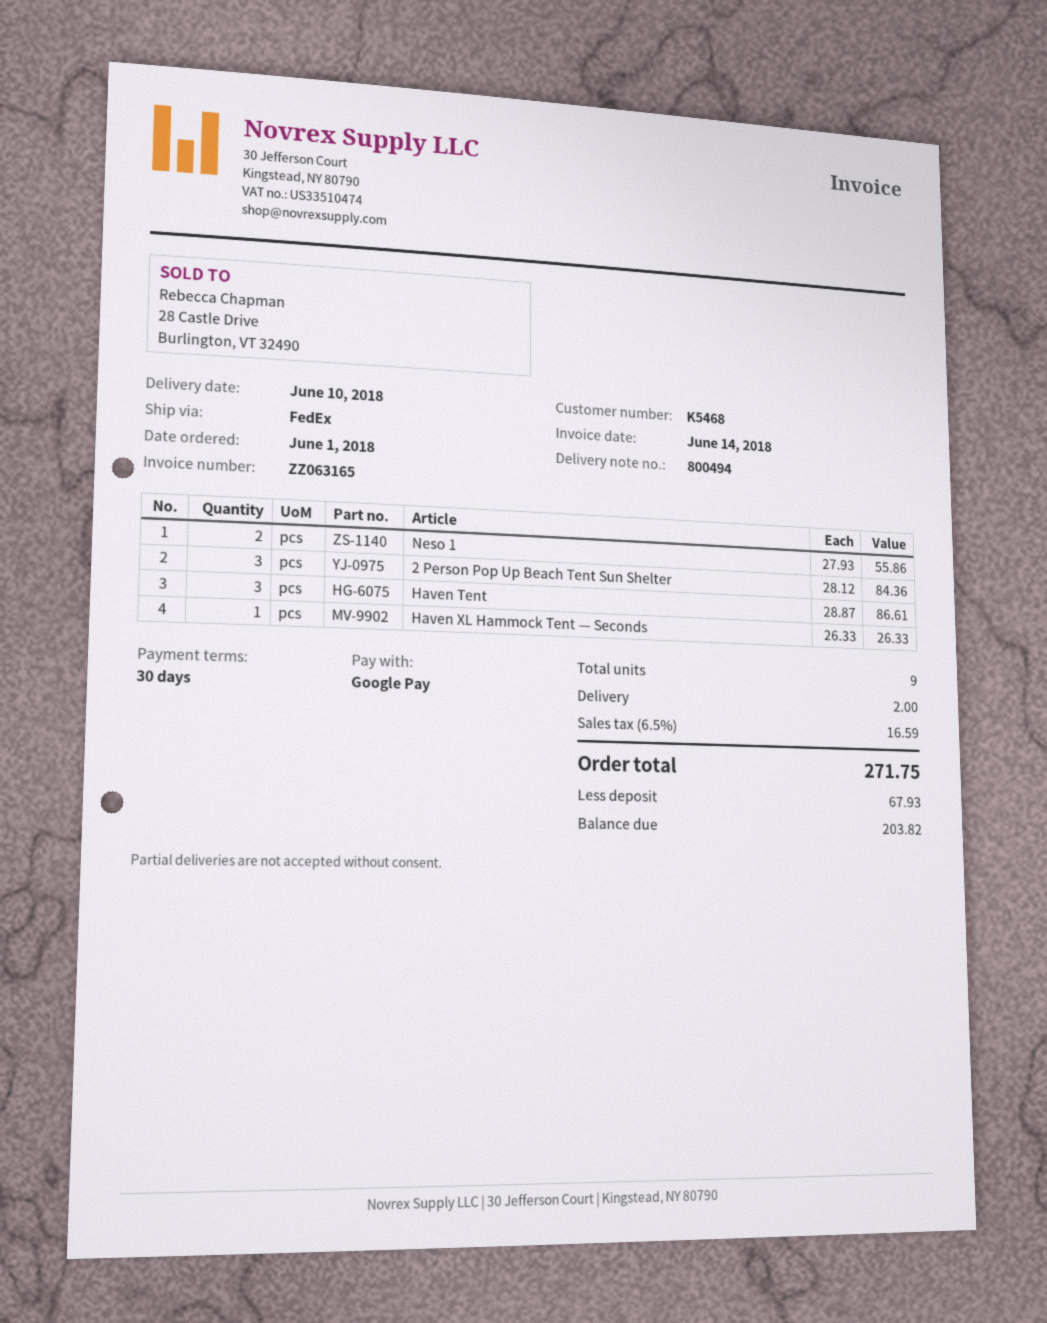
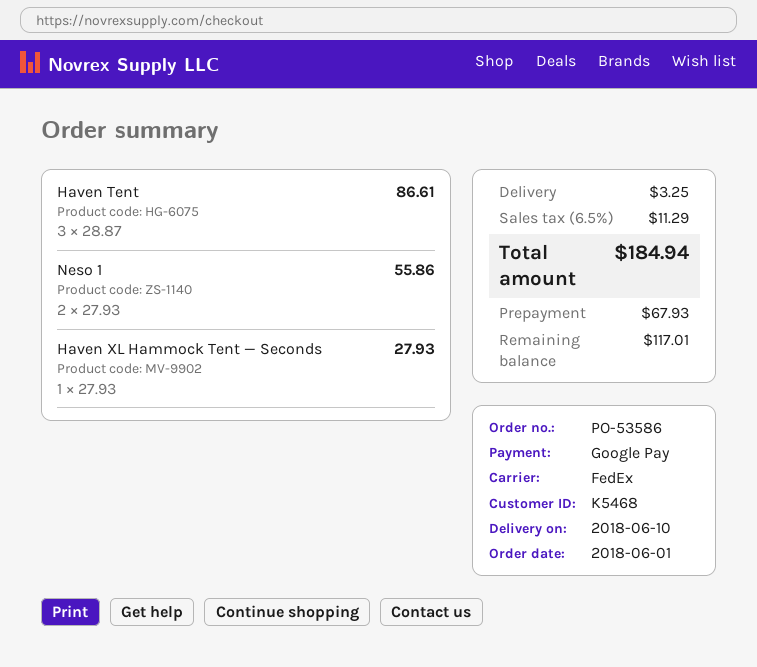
2 Person Pop Up Beach Tent Sun Shelter: 3 x 28.12 = 84.36 -> none
Haven XL Hammock Tent — Seconds: 1 x 26.33 = 26.33 -> 1 x 27.93 = 27.93
shipping: 2.00 -> 3.25
tax: 6.5% = 16.59 -> 6.5% = 11.29
total: 271.75 -> 184.94
balance: 203.82 -> 117.01

